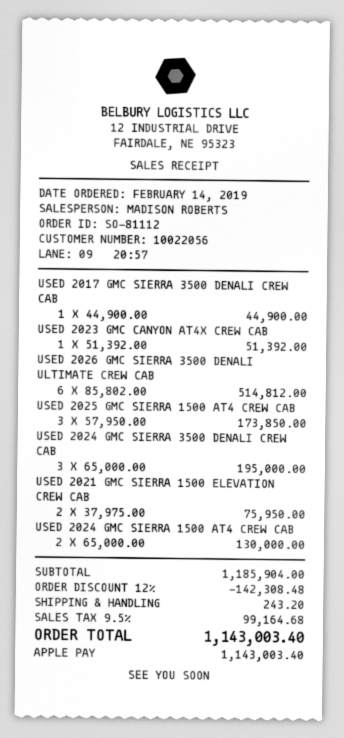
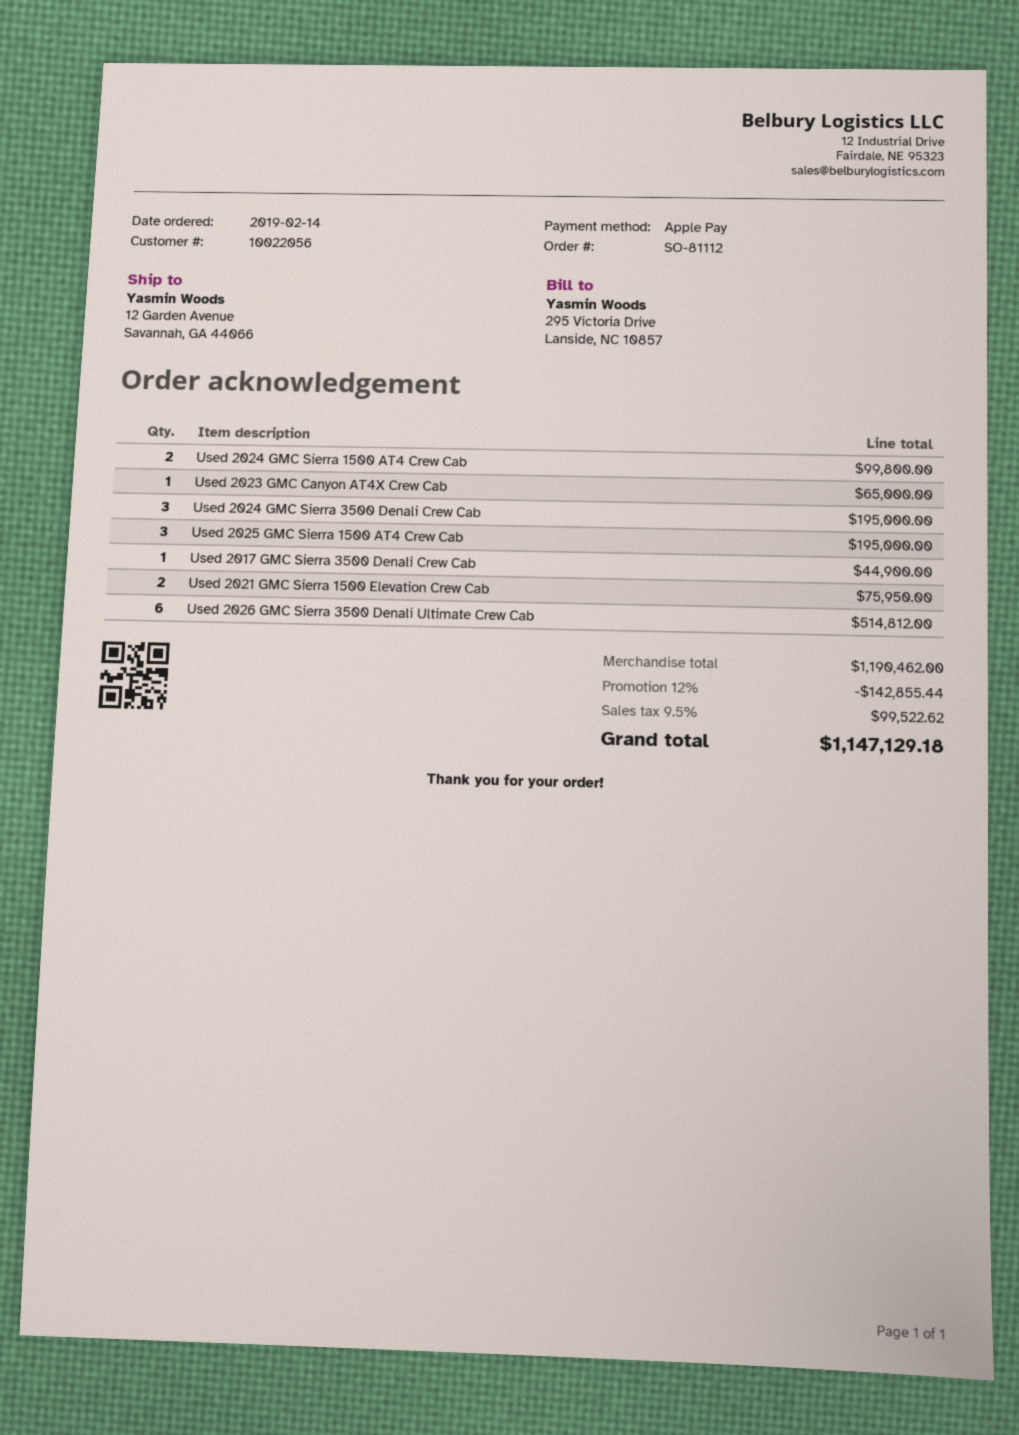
USED 2023 GMC CANYON AT4X CREW CAB: 1 for 51392.00 -> 1 for 65000.00
USED 2025 GMC SIERRA 1500 AT4 CREW CAB: 3 for 173850.00 -> 3 for 195000.00
USED 2024 GMC SIERRA 1500 AT4 CREW CAB: 2 for 130000.00 -> 2 for 99800.00
subtotal: 1185904.00 -> 1190462.00
discount: 12% = 142308.48 -> 12% = 142855.44
shipping: 243.20 -> none
tax: 9.5% = 99164.68 -> 9.5% = 99522.62
total: 1143003.40 -> 1147129.18

